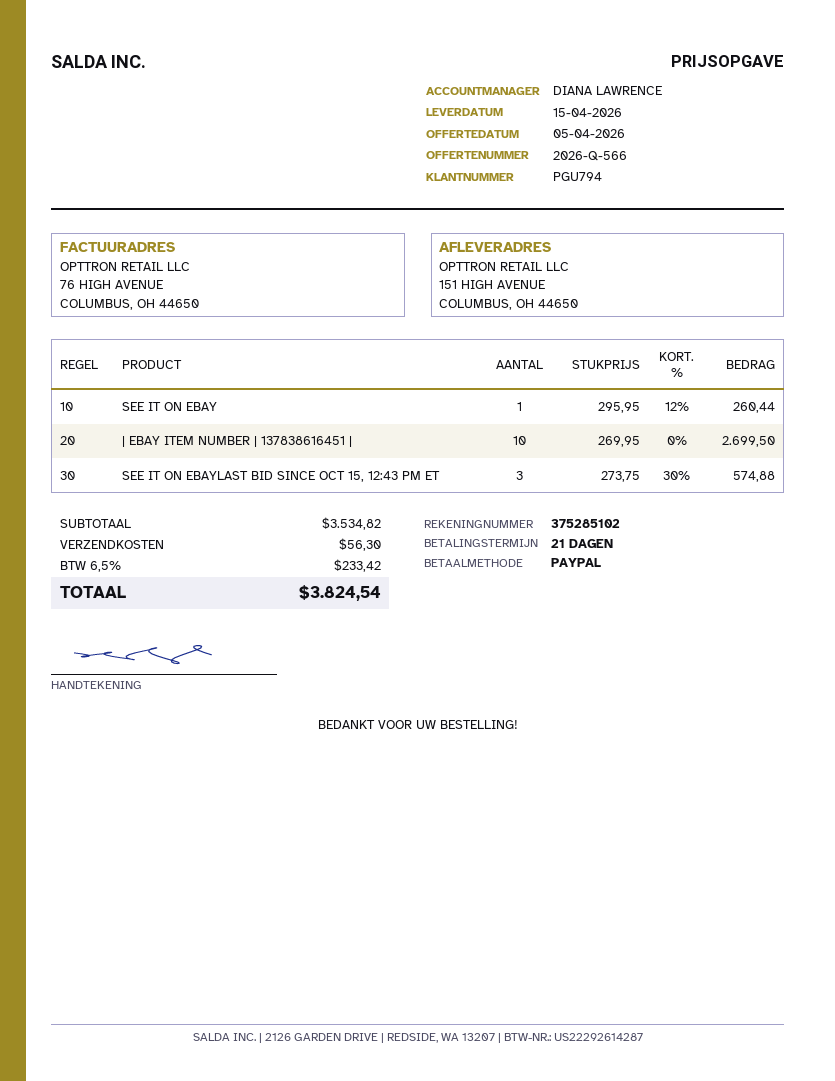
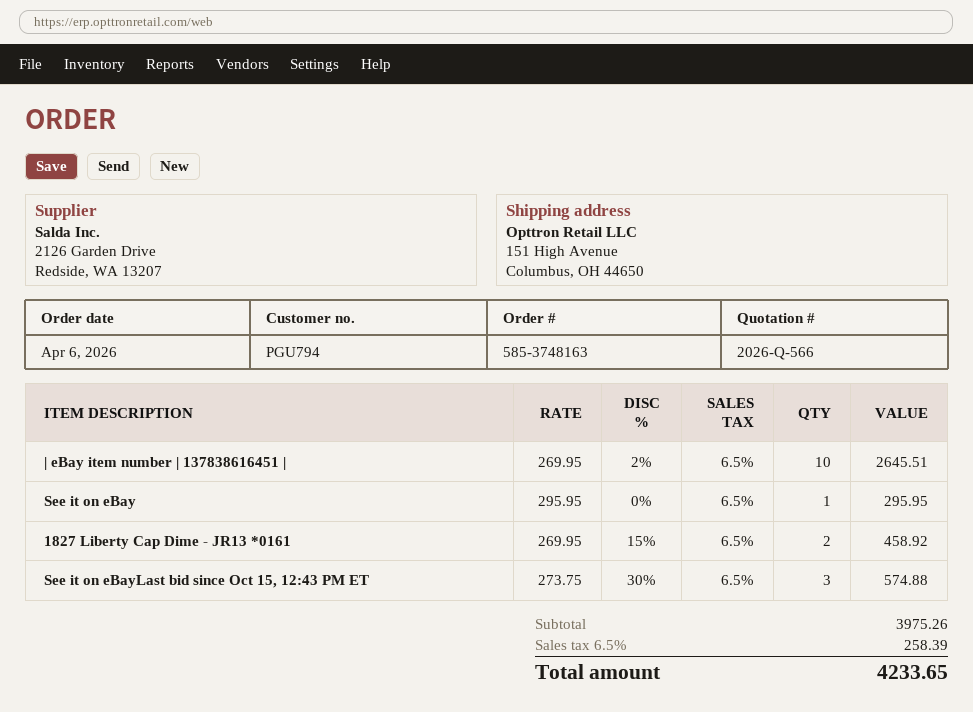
SEE IT ON EBAY: 1 x 295.95 - 12% = 260.44 -> 1 x 295.95 = 295.95
| EBAY ITEM NUMBER | 137838616451 |: 10 x 269.95 = 2699.50 -> 10 x 269.95 - 2% = 2645.51
1827 Liberty Cap Dime - JR13 *0161: none -> 2 x 269.95 - 15% = 458.92
subtotal: 3534.82 -> 3975.26
shipping: 56.30 -> none
tax: 6.5% = 233.42 -> 6.5% = 258.39
total: 3824.54 -> 4233.65

